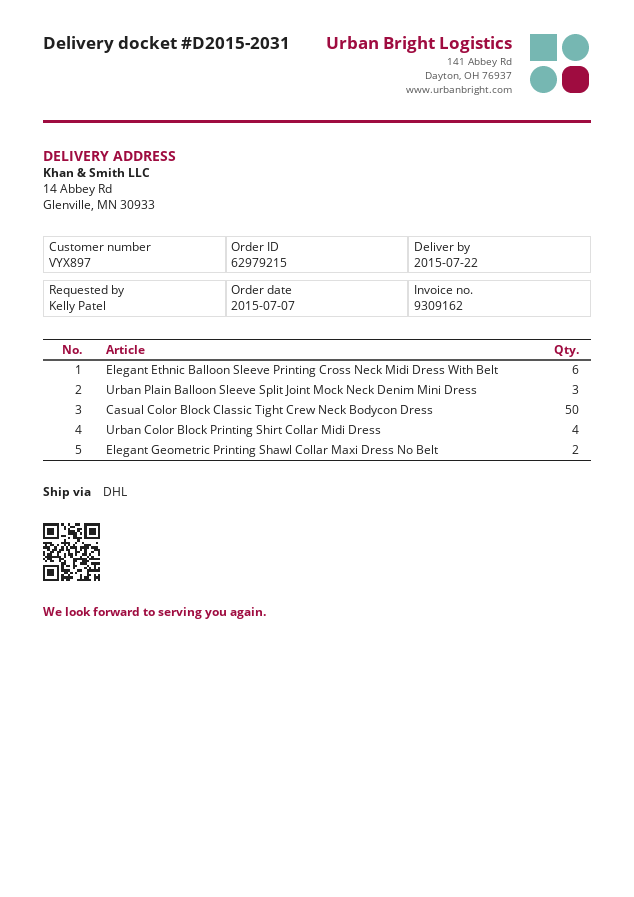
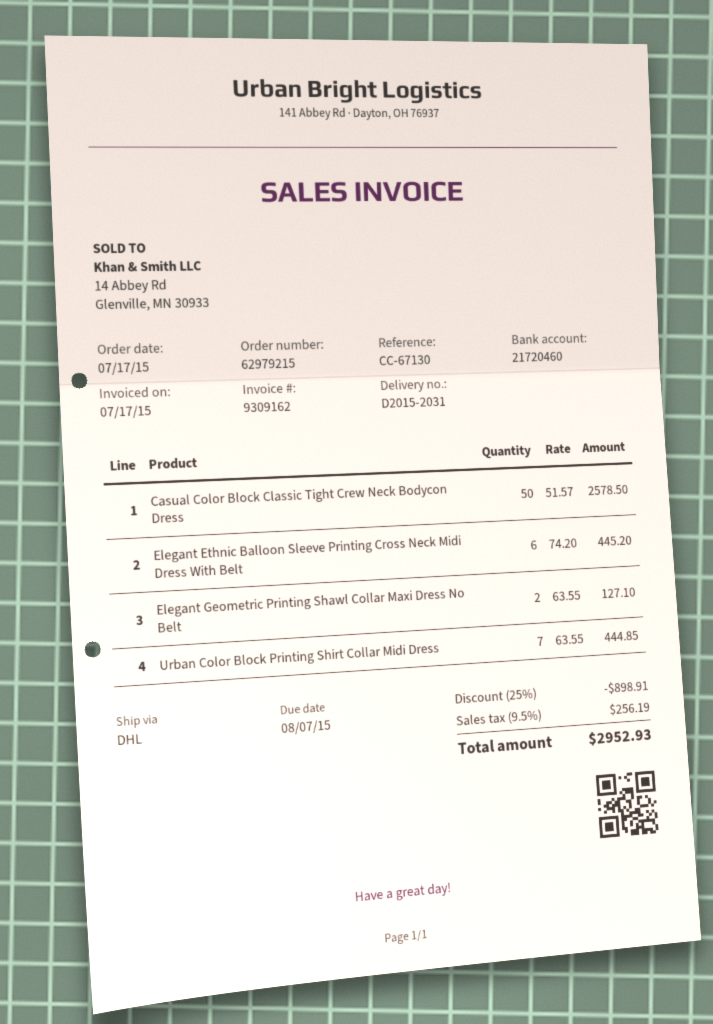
order date: 2015-07-07 -> 2015-07-17
Urban Plain Balloon Sleeve Split Joint Mock Neck Denim Mini Dress: 3 -> none
Urban Color Block Printing Shirt Collar Midi Dress: 4 -> 7

